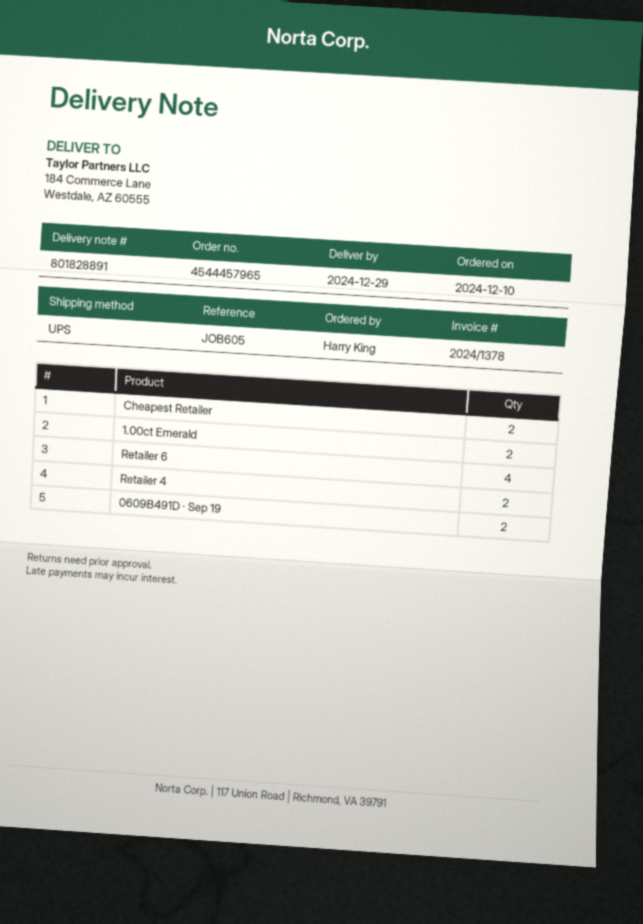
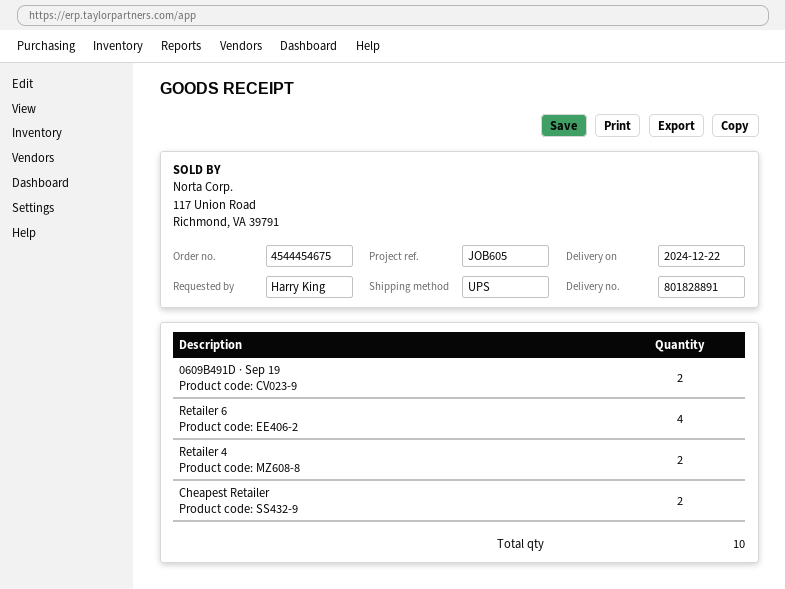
order number: 4544457965 -> 4544454675
delivery date: 2024-12-29 -> 2024-12-22
1.00ct Emerald: 2 -> none

